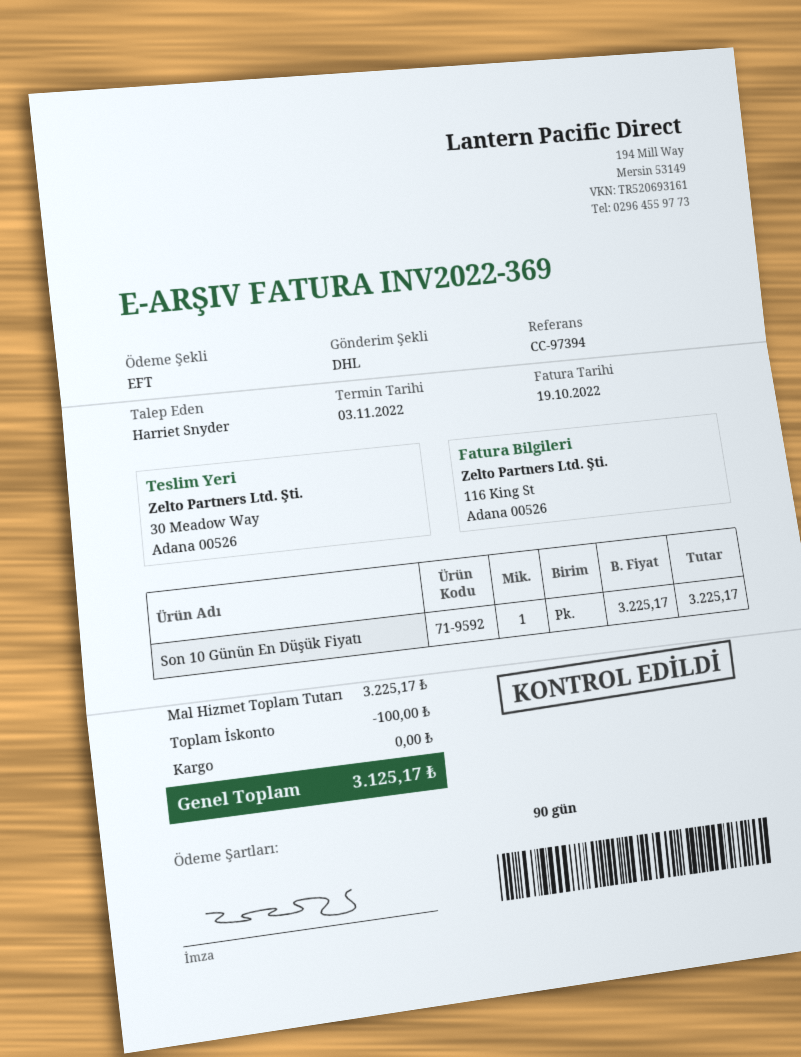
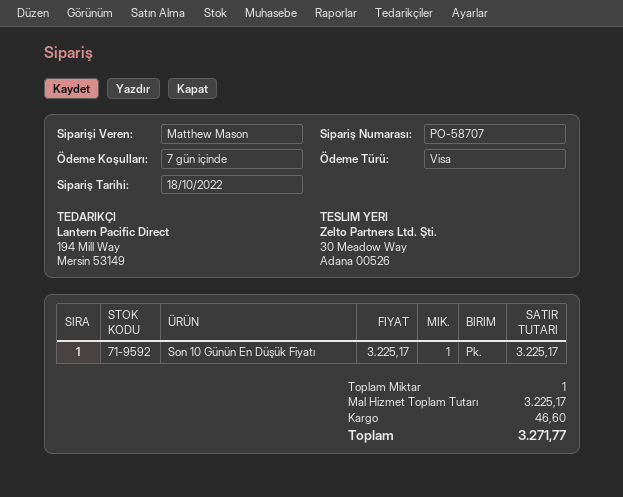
payment terms: 90 days -> 7 days
ordered by: Harriet Snyder -> Matthew Mason
payment method: bank transfer -> Visa
discount: 100.00 -> none
shipping: 0.00 -> 46.60
total: 3125.17 -> 3271.77

